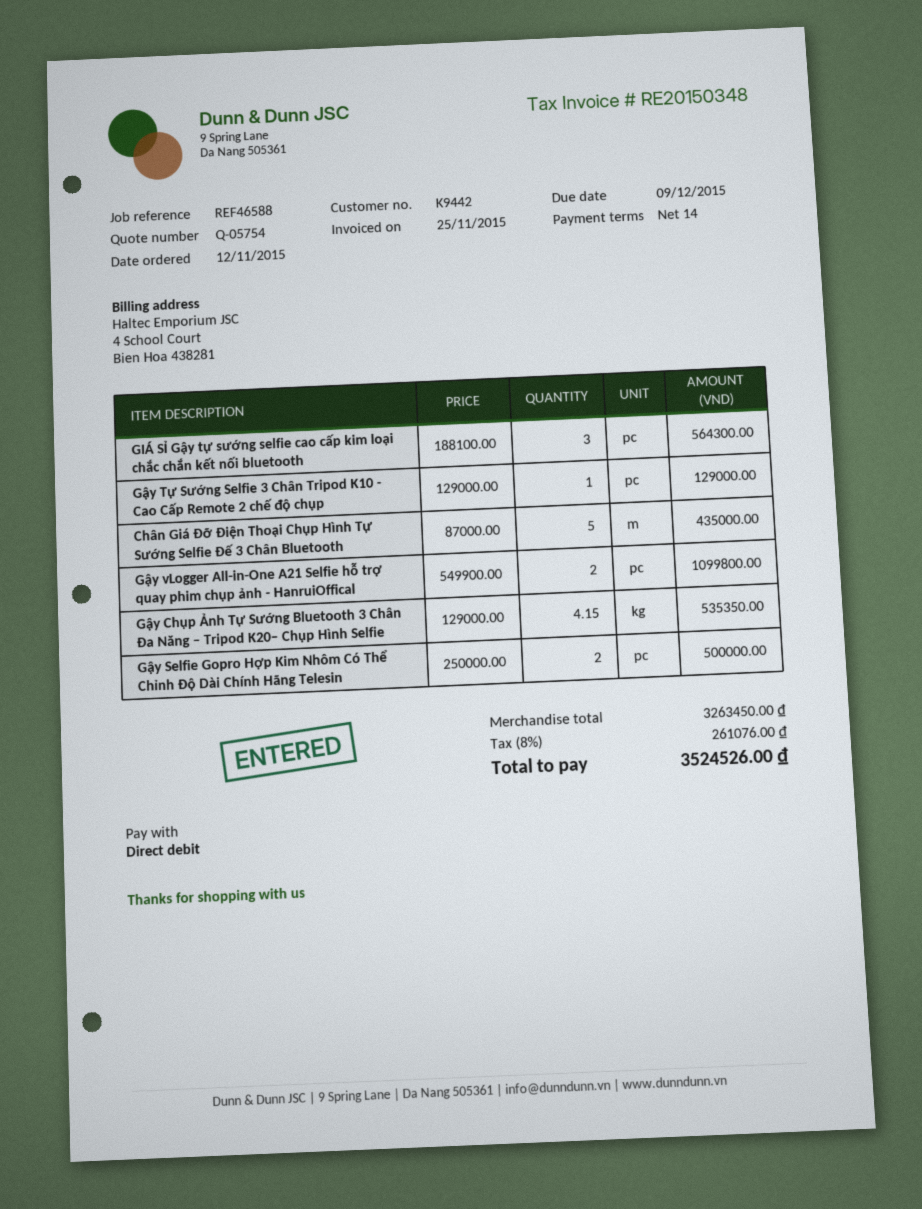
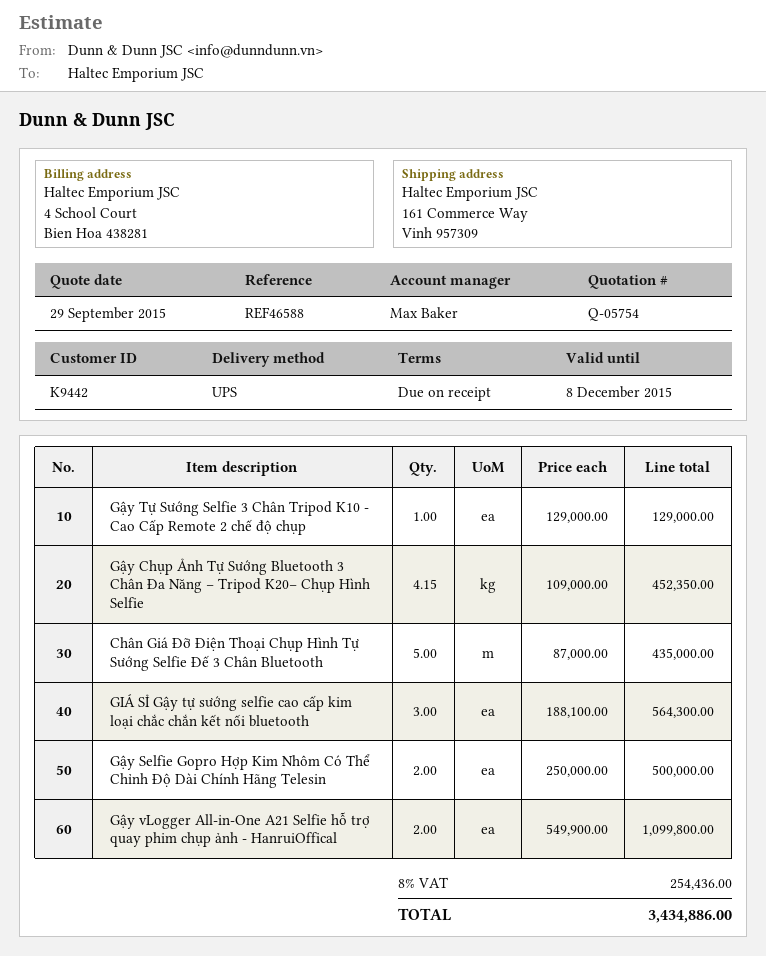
payment terms: 14 days -> on receipt
Gậy Chụp Ảnh Tự Sướng Bluetooth 3 Chân Đa Năng – Tripod K20– Chụp Hình Selfie: 4.15 x 129000.00 = 535350.00 -> 4.15 x 109000.00 = 452350.00
tax: 8% = 261076.00 -> 8% = 254436.00
total: 3524526.00 -> 3434886.00

